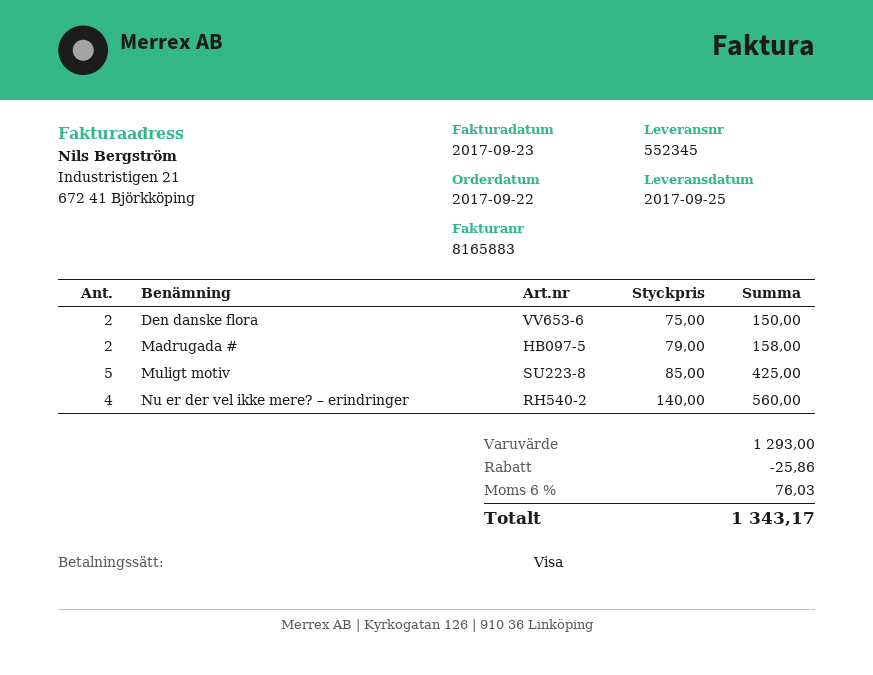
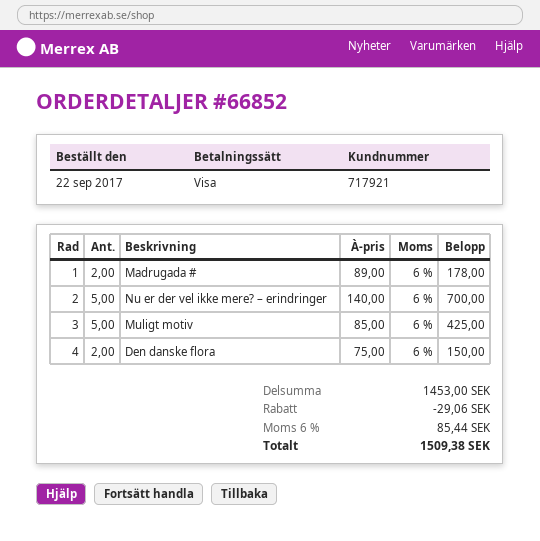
Madrugada #: 2 x 79.00 = 158.00 -> 2 x 89.00 = 178.00
Nu er der vel ikke mere? – erindringer: 4 x 140.00 = 560.00 -> 5 x 140.00 = 700.00
subtotal: 1293.00 -> 1453.00
discount: 25.86 -> 29.06
tax: 6% = 76.03 -> 6% = 85.44
total: 1343.17 -> 1509.38

